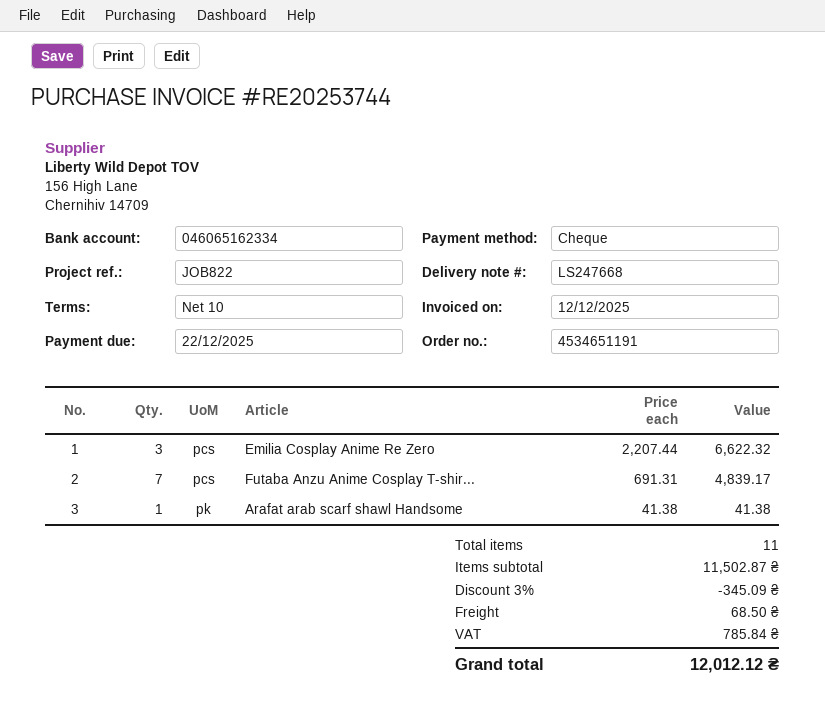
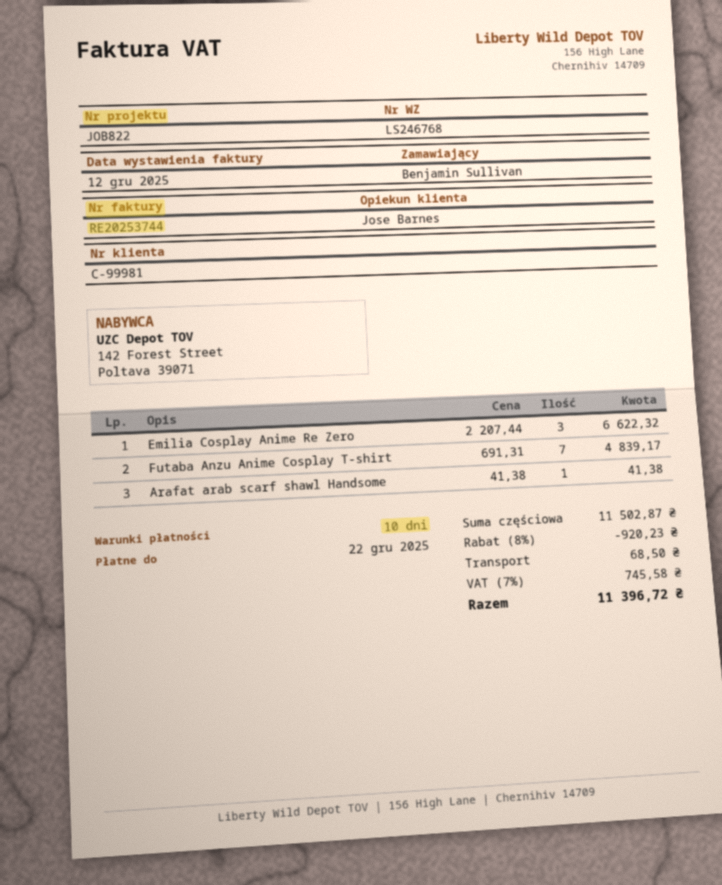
delivery note number: LS247668 -> LS246768
discount: 3% = 345.09 -> 8% = 920.23
tax: 785.84 -> 745.58
total: 12012.12 -> 11396.72

